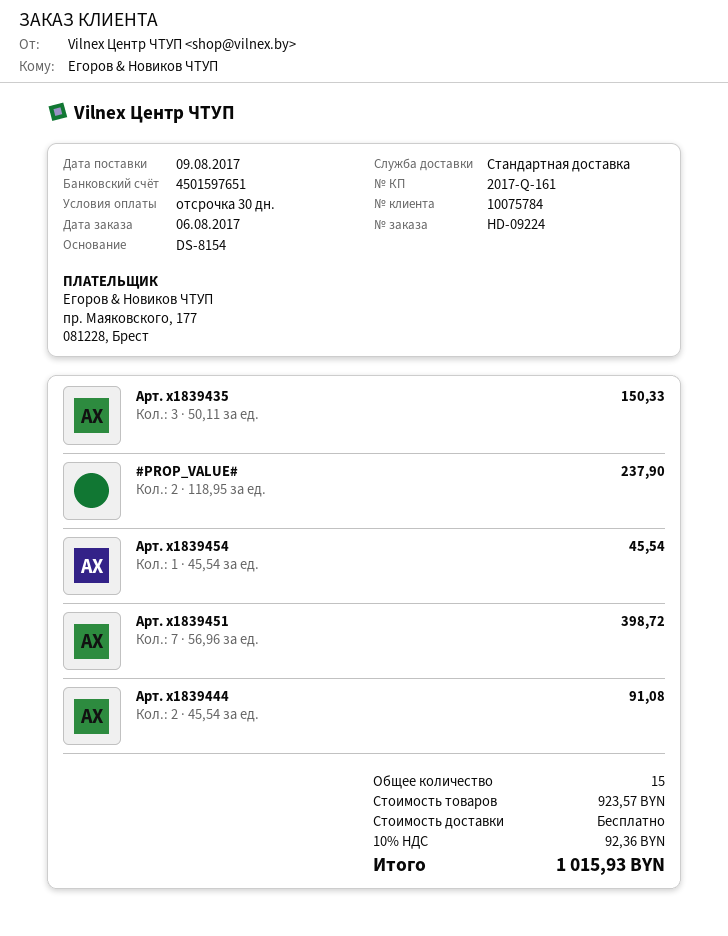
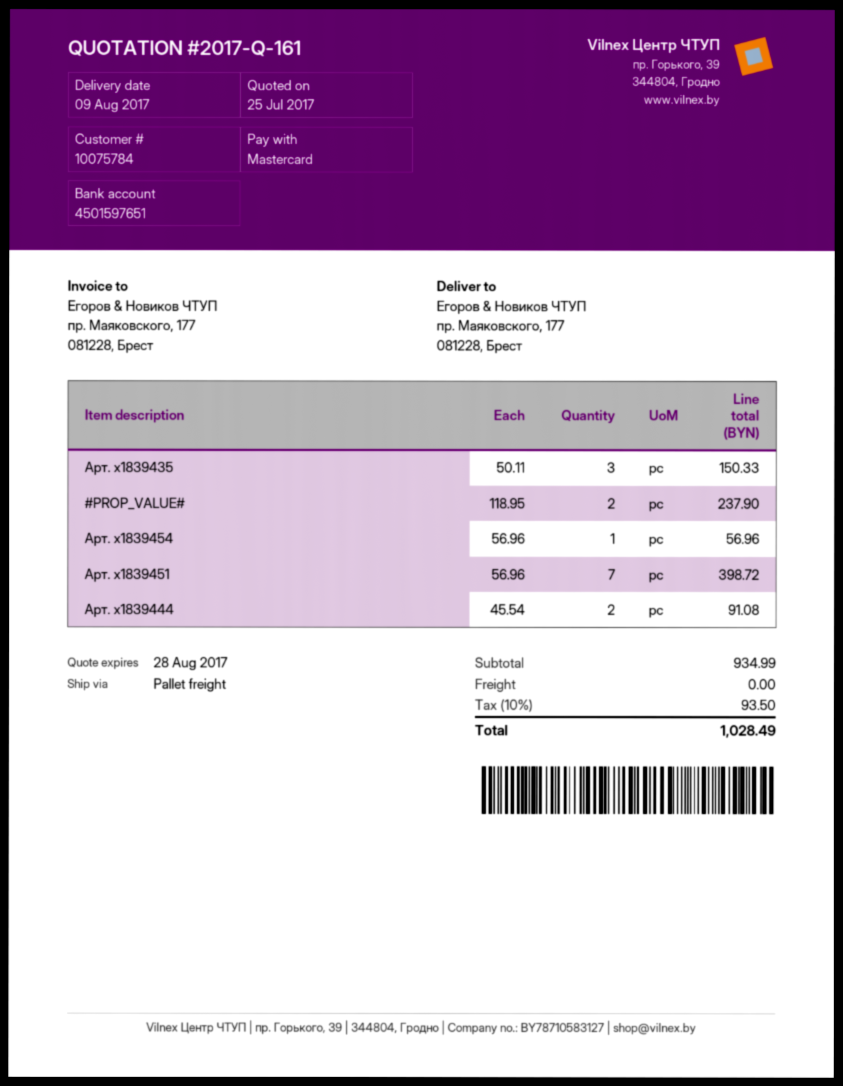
shipping method: standard -> pallet freight
Арт. x1839454: 1 x 45.54 = 45.54 -> 1 x 56.96 = 56.96
subtotal: 923.57 -> 934.99
tax: 10% = 92.36 -> 10% = 93.50
total: 1015.93 -> 1028.49

